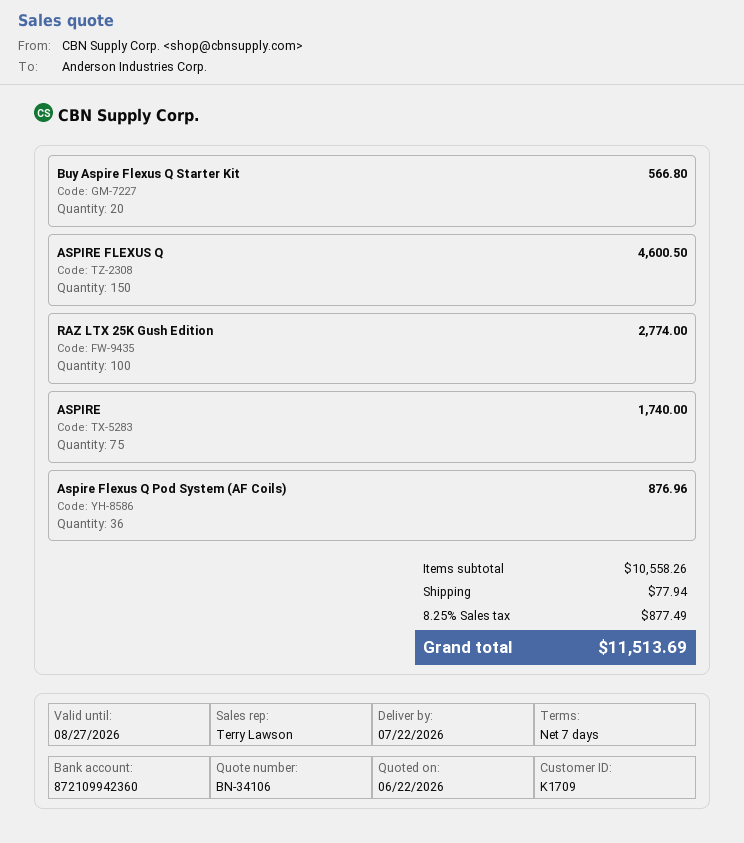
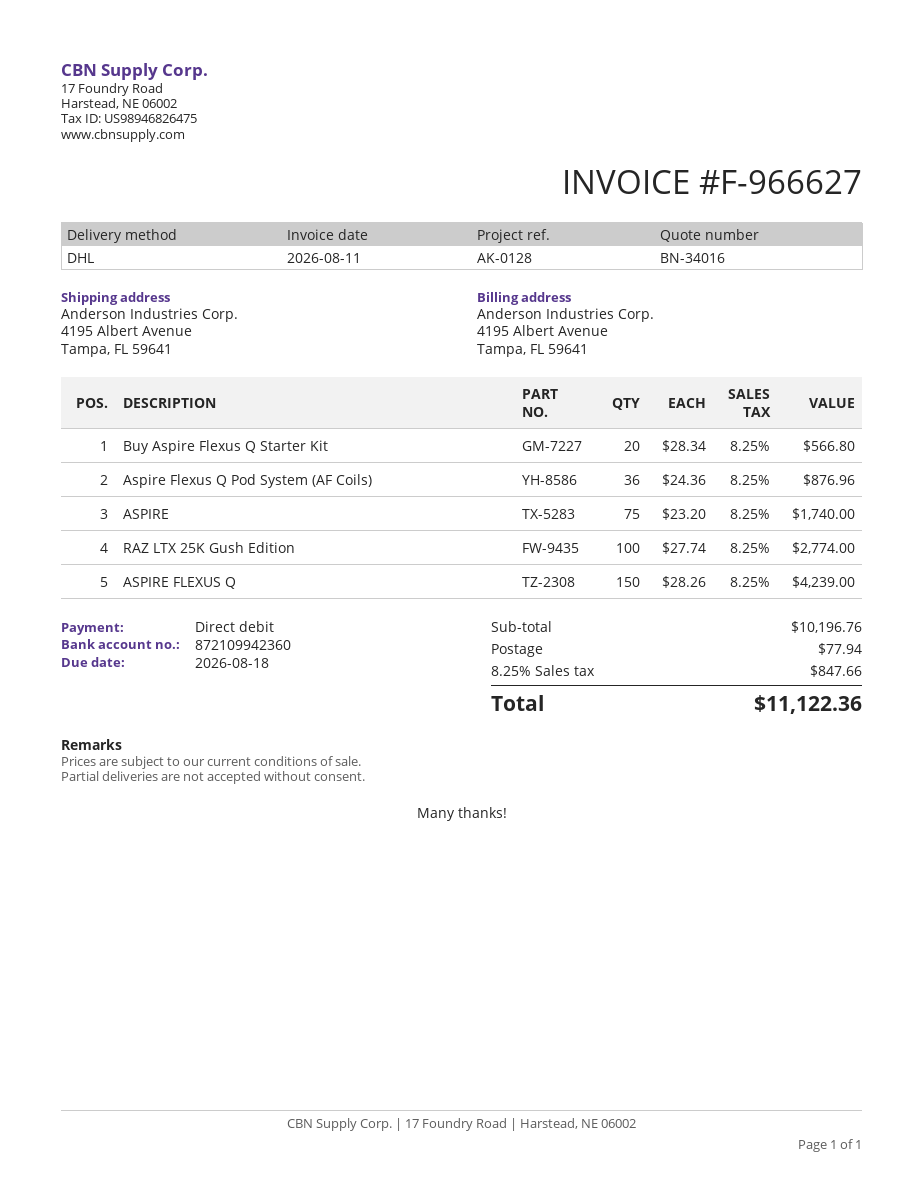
quote number: BN-34106 -> BN-34016
ASPIRE FLEXUS Q: 150 for 4600.50 -> 150 for 4239.00
subtotal: 10558.26 -> 10196.76
tax: 8.25% = 877.49 -> 8.25% = 847.66
total: 11513.69 -> 11122.36

